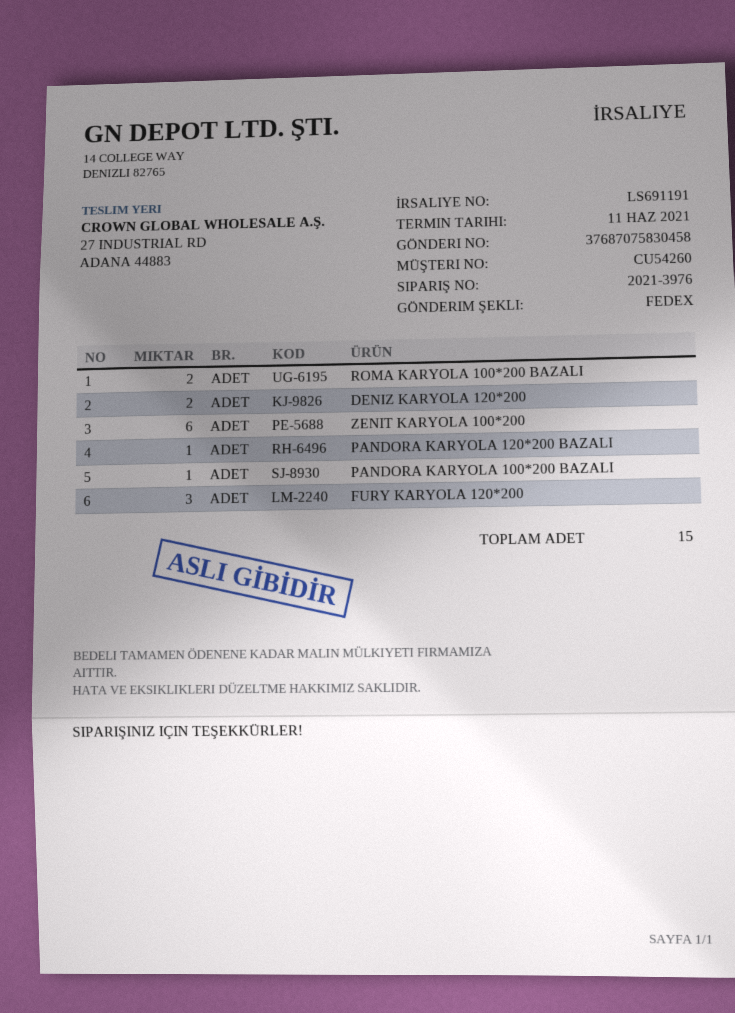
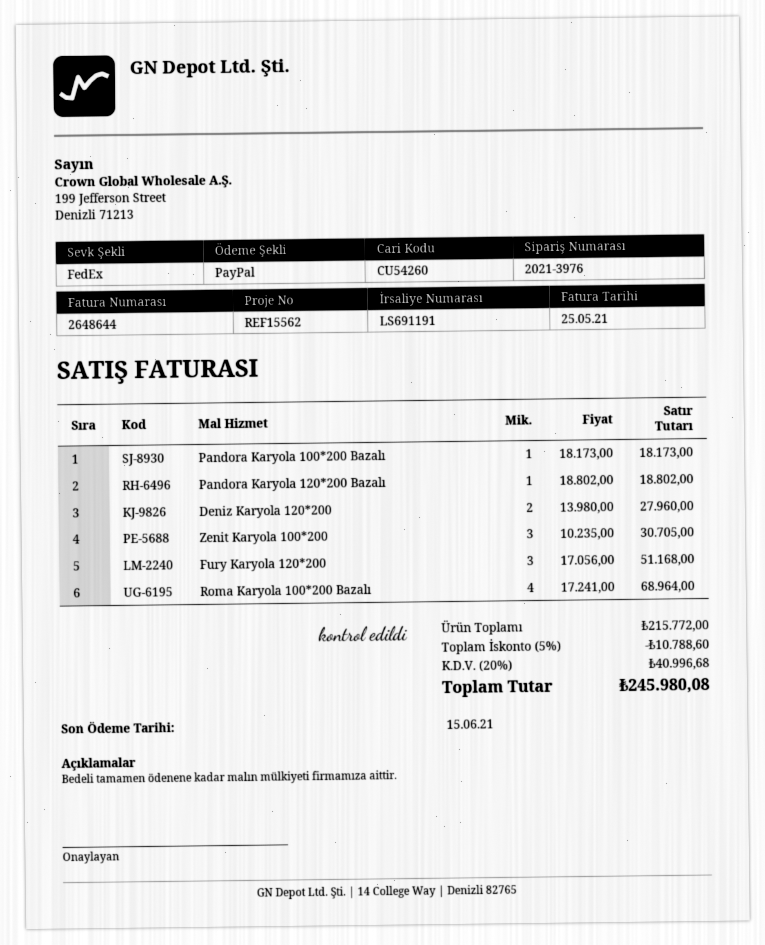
ROMA KARYOLA 100*200 BAZALI: 2 -> 4
ZENIT KARYOLA 100*200: 6 -> 3

